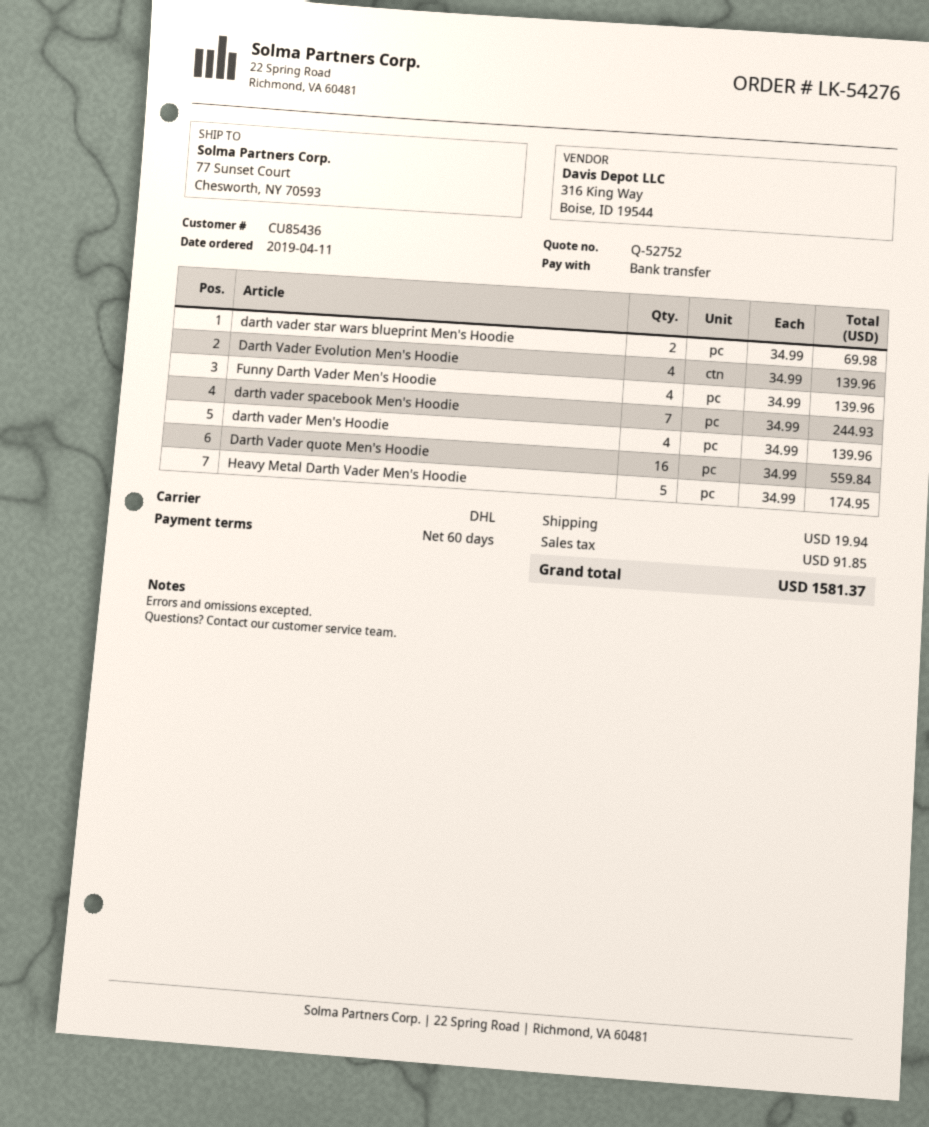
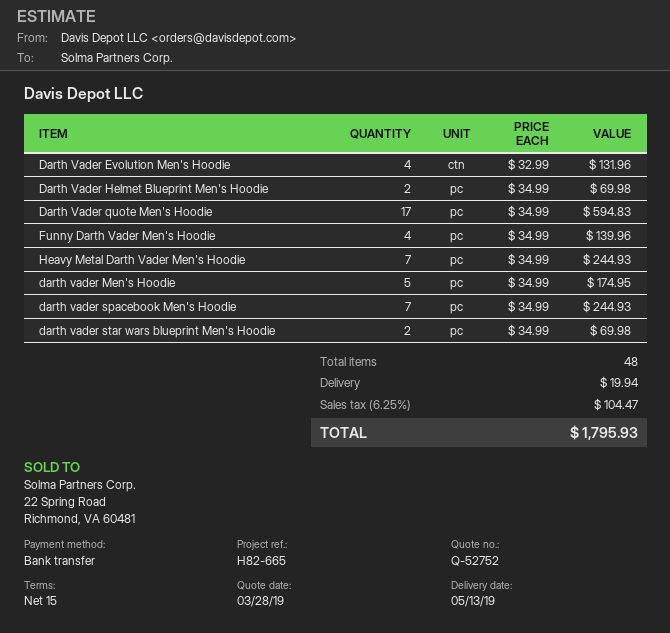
payment terms: 60 days -> 15 days
Darth Vader Evolution Men's Hoodie: 4 x 34.99 = 139.96 -> 4 x 32.99 = 131.96
darth vader Men's Hoodie: 4 x 34.99 = 139.96 -> 5 x 34.99 = 174.95
Darth Vader quote Men's Hoodie: 16 x 34.99 = 559.84 -> 17 x 34.99 = 594.83
Heavy Metal Darth Vader Men's Hoodie: 5 x 34.99 = 174.95 -> 7 x 34.99 = 244.93
Darth Vader Helmet Blueprint Men's Hoodie: none -> 2 x 34.99 = 69.98
tax: 91.85 -> 104.47
total: 1581.37 -> 1795.93

